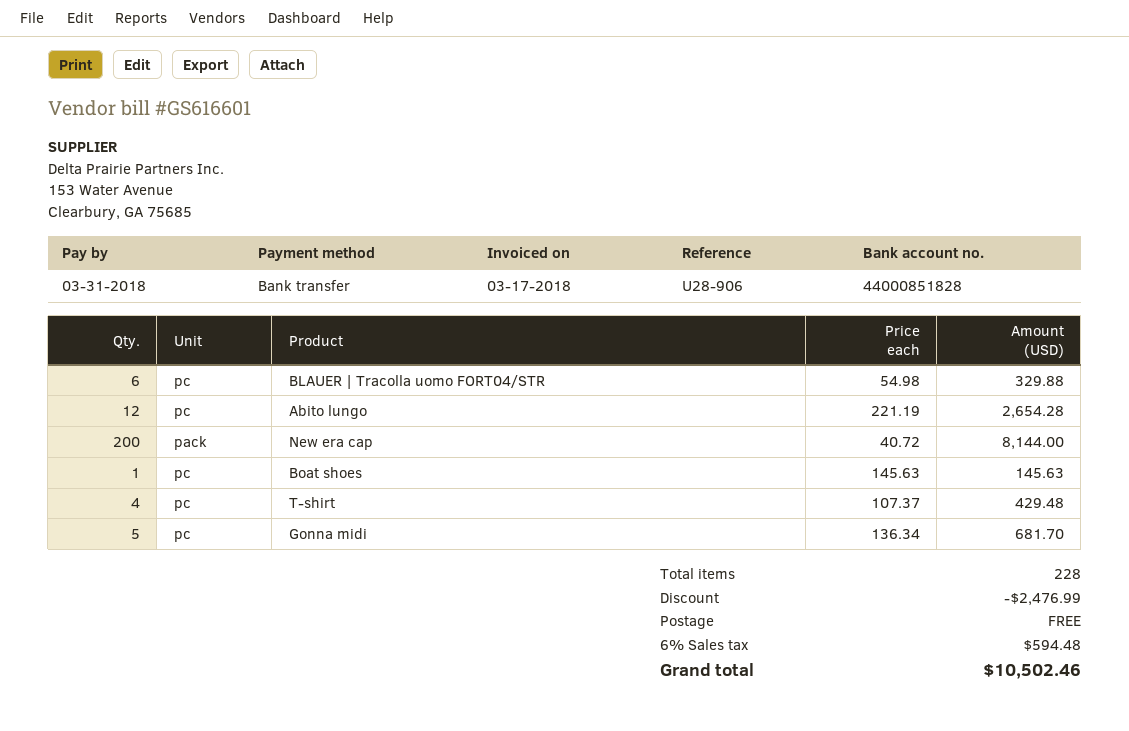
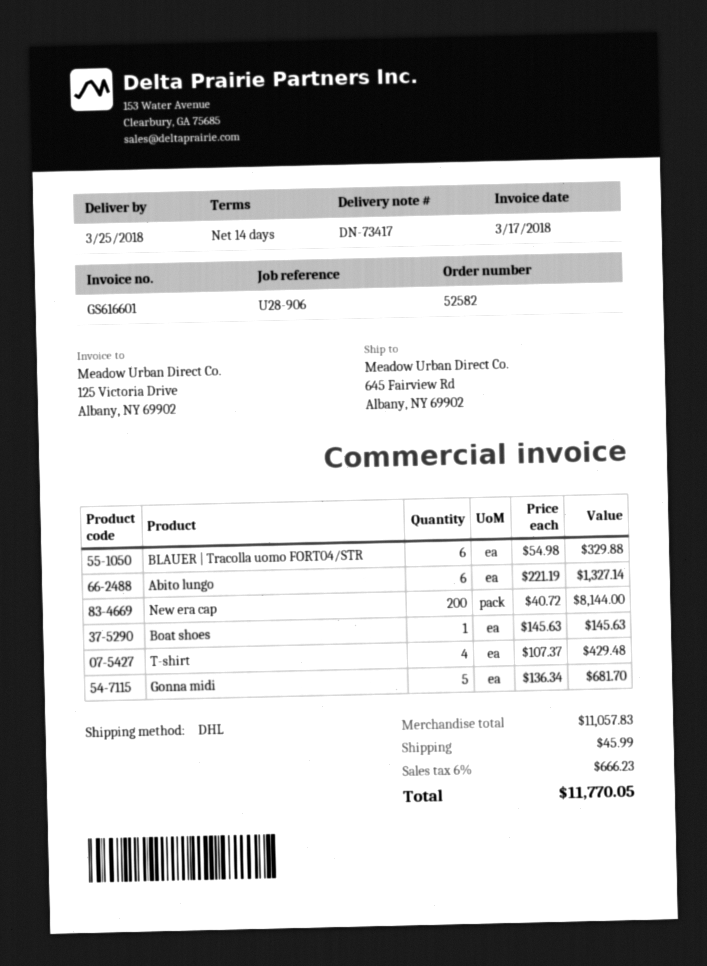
Abito lungo: 12 x 221.19 = 2654.28 -> 6 x 221.19 = 1327.14
discount: 2476.99 -> none
shipping: 0.00 -> 45.99
tax: 6% = 594.48 -> 6% = 666.23
total: 10502.46 -> 11770.05

